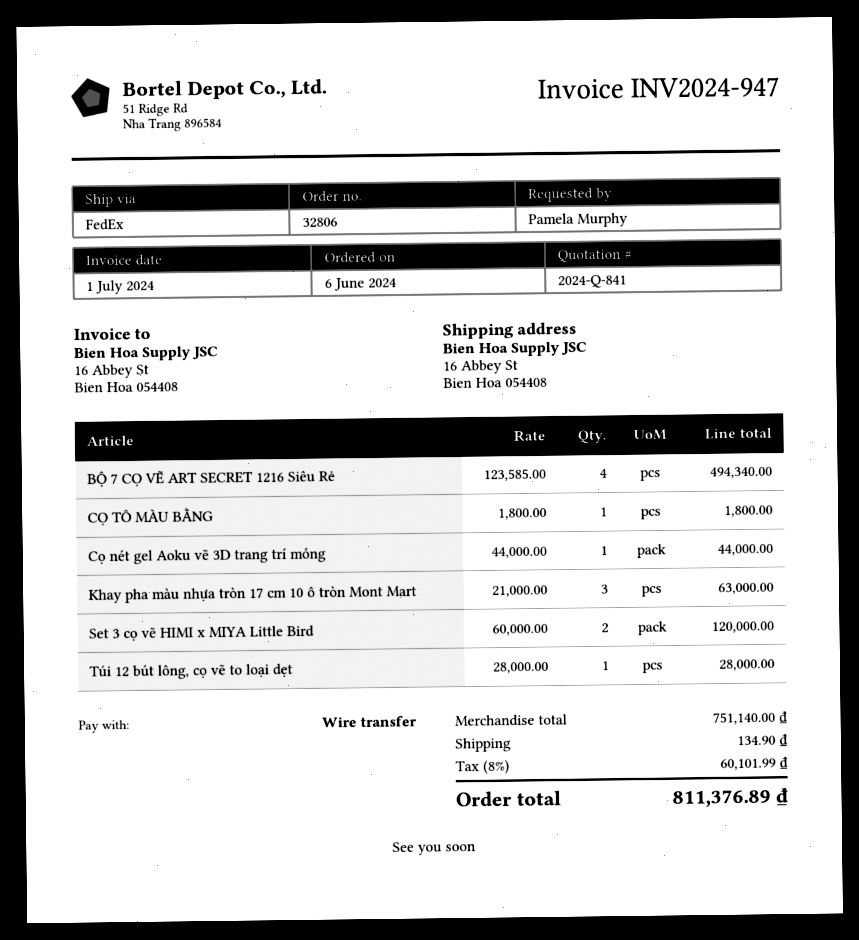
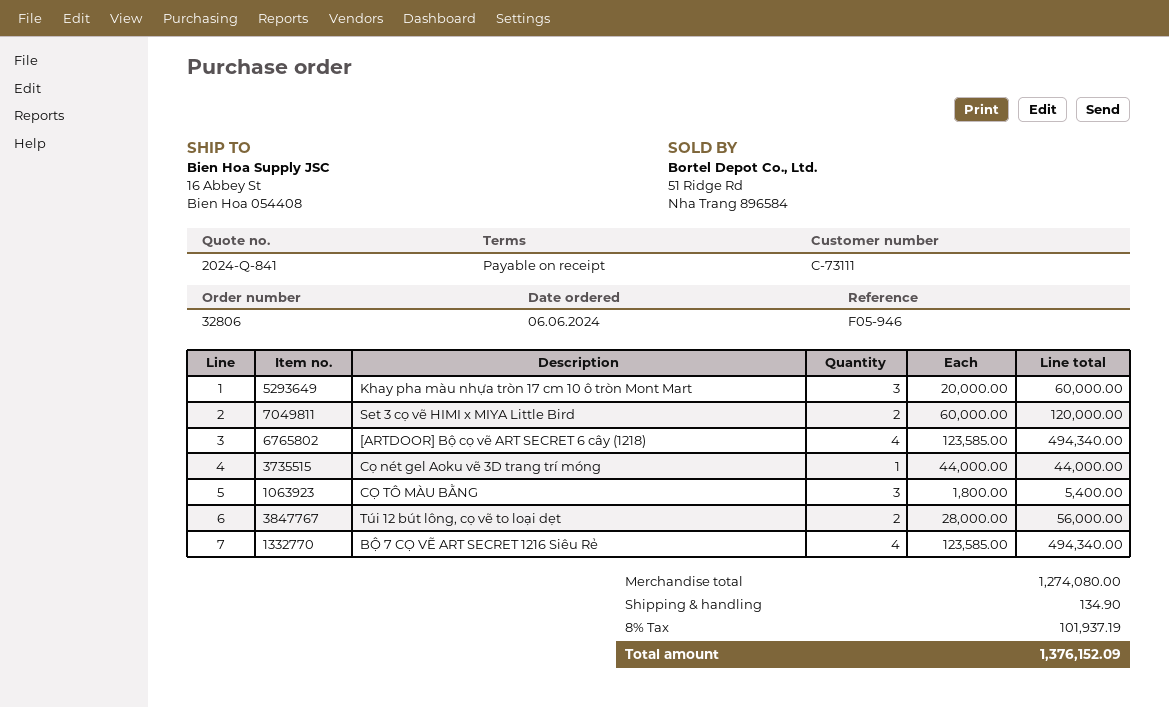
CỌ TÔ MÀU BẰNG: 1 x 1800.00 = 1800.00 -> 3 x 1800.00 = 5400.00
Khay pha màu nhựa tròn 17 cm 10 ô tròn Mont Mart: 3 x 21000.00 = 63000.00 -> 3 x 20000.00 = 60000.00
Túi 12 bút lông, cọ vẽ to loại dẹt: 1 x 28000.00 = 28000.00 -> 2 x 28000.00 = 56000.00
[ARTDOOR] Bộ cọ vẽ ART SECRET 6 cây (1218): none -> 4 x 123585.00 = 494340.00
subtotal: 751140.00 -> 1274080.00
tax: 8% = 60101.99 -> 8% = 101937.19
total: 811376.89 -> 1376152.09

